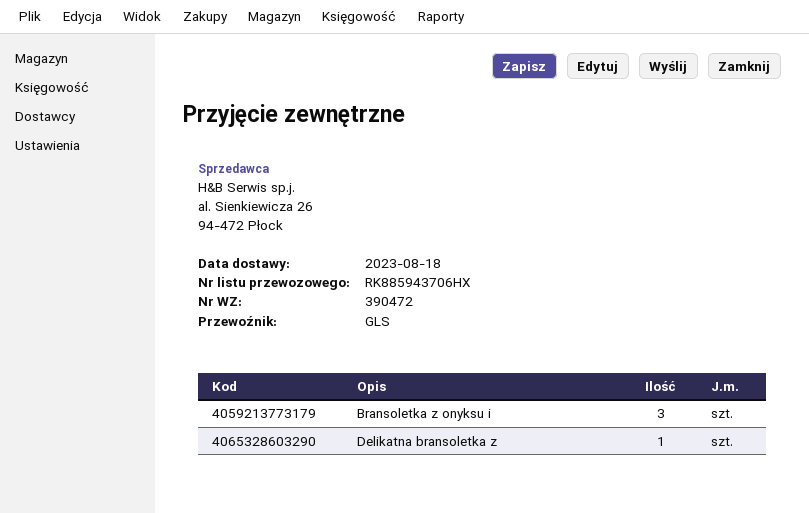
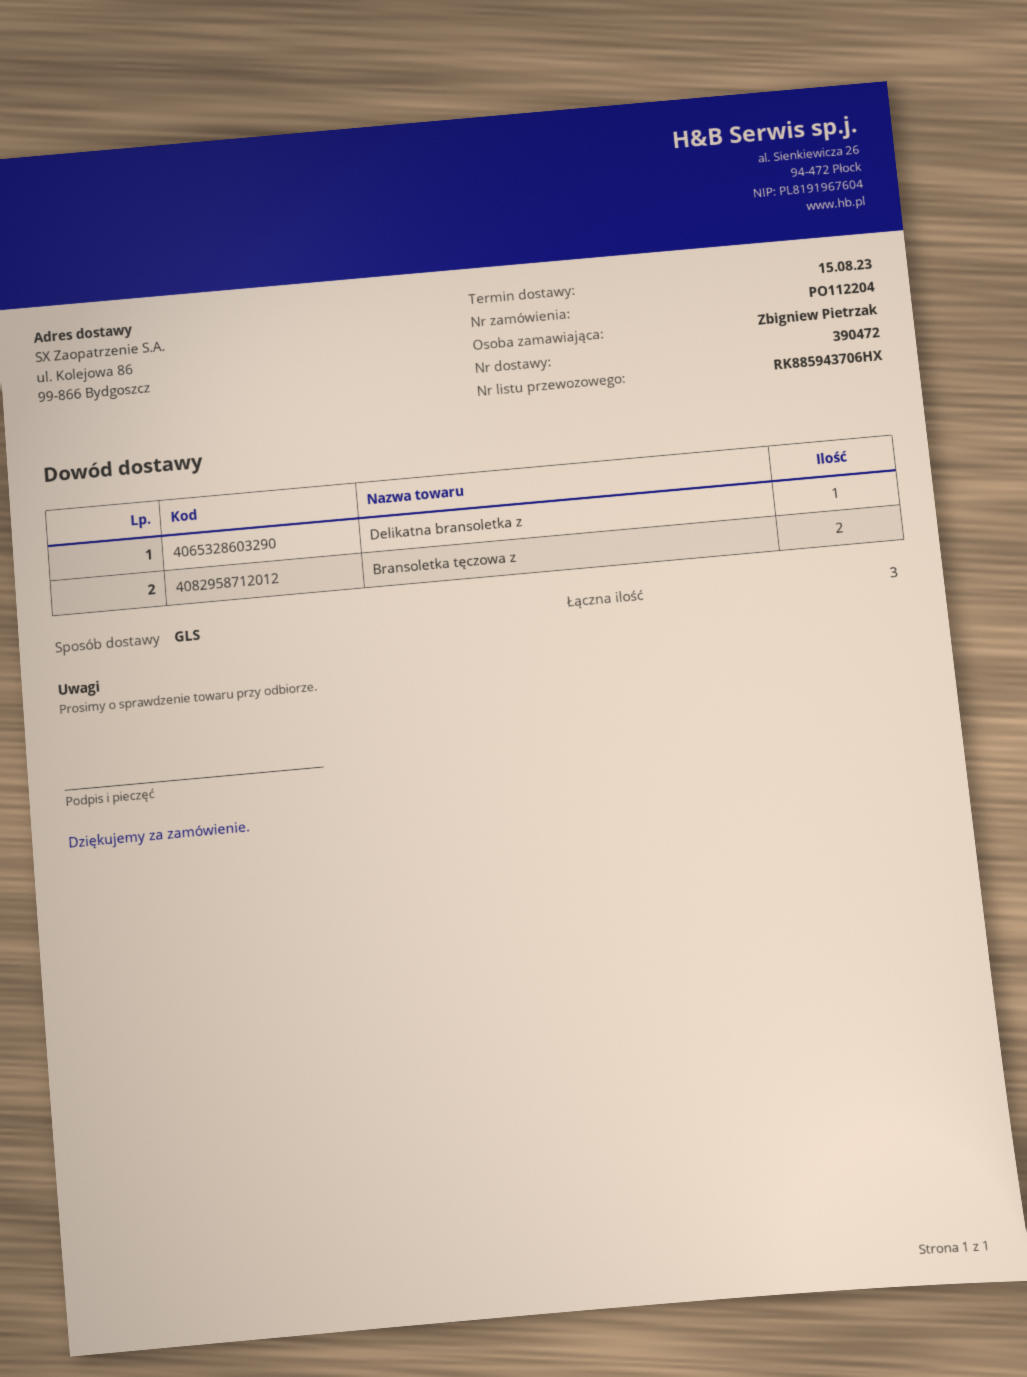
delivery date: 2023-08-18 -> 2023-08-15
Bransoletka z onyksu i: 3 -> none
Bransoletka tęczowa z: none -> 2

